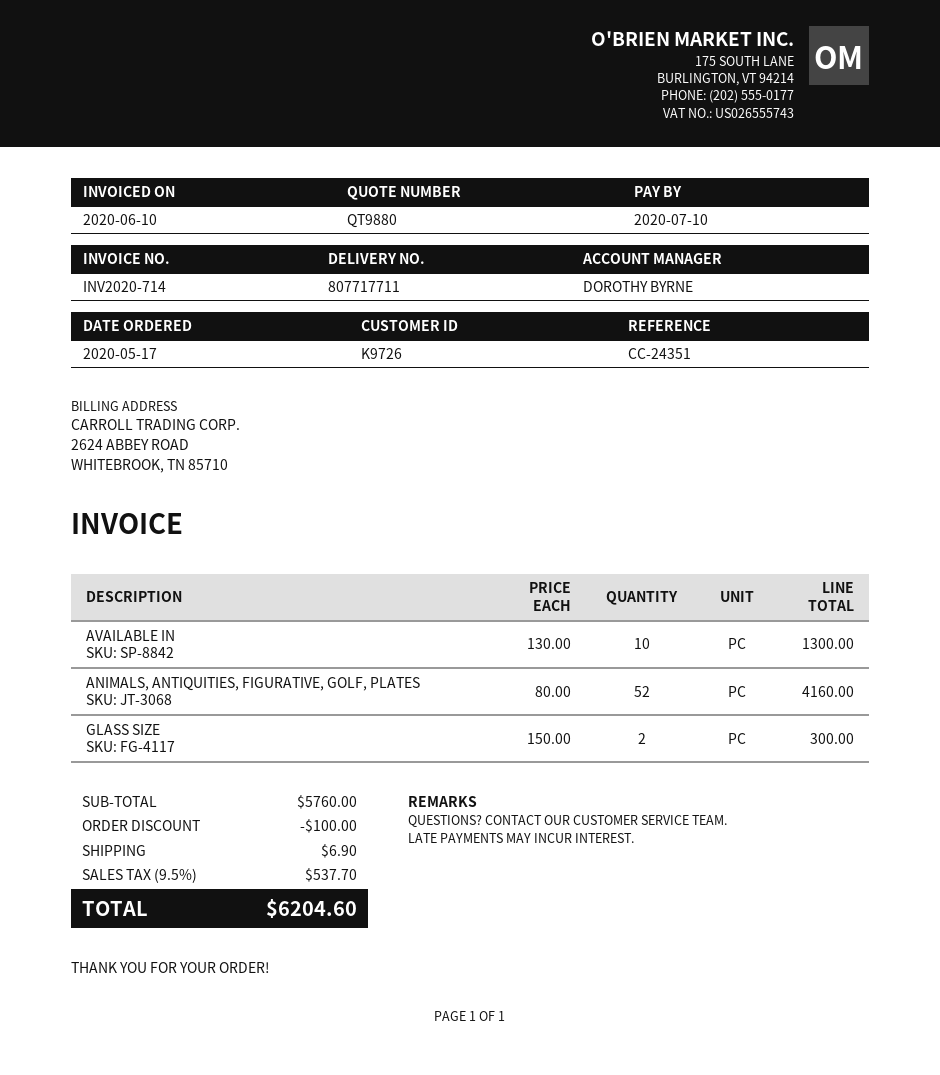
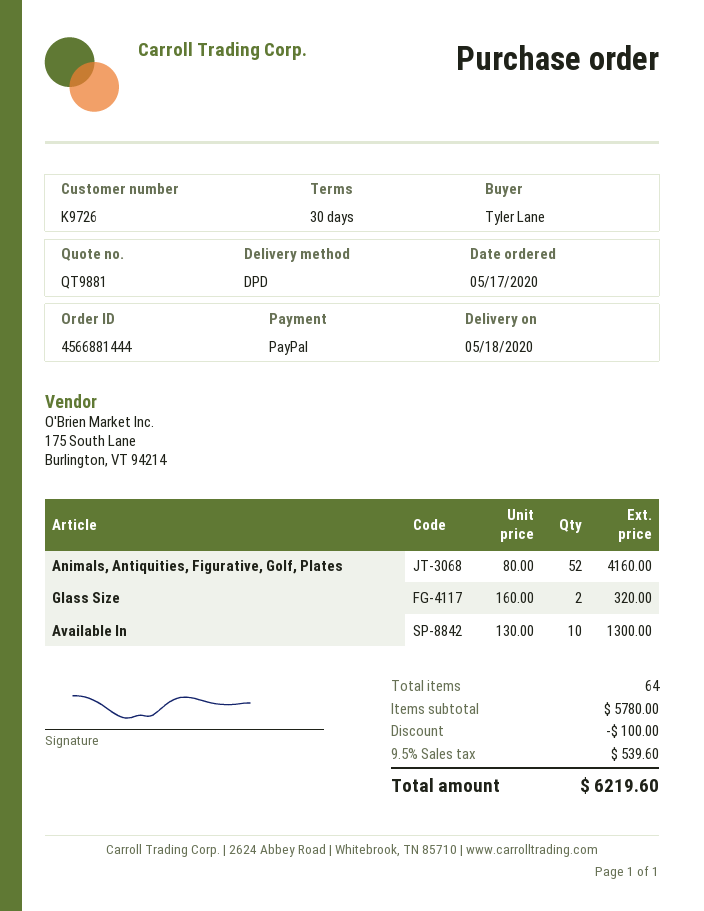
quote number: QT9880 -> QT9881
GLASS SIZE: 2 x 150.00 = 300.00 -> 2 x 160.00 = 320.00
subtotal: 5760.00 -> 5780.00
shipping: 6.90 -> none
tax: 9.5% = 537.70 -> 9.5% = 539.60
total: 6204.60 -> 6219.60

